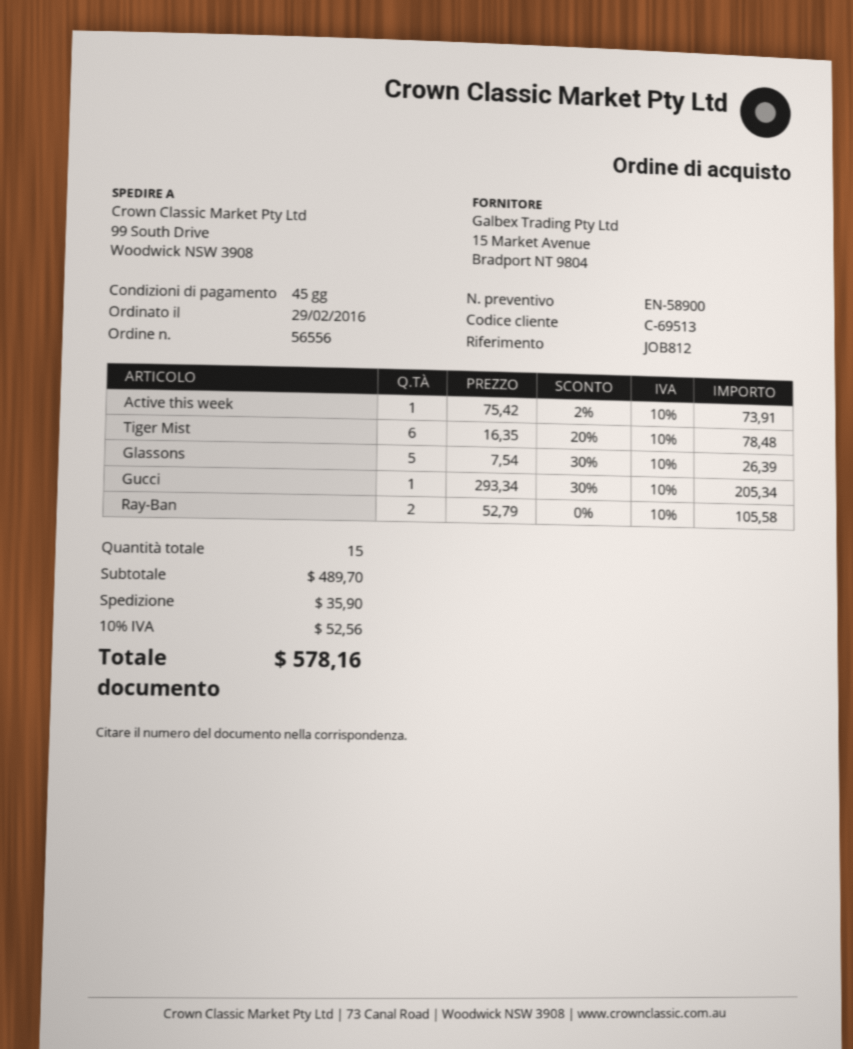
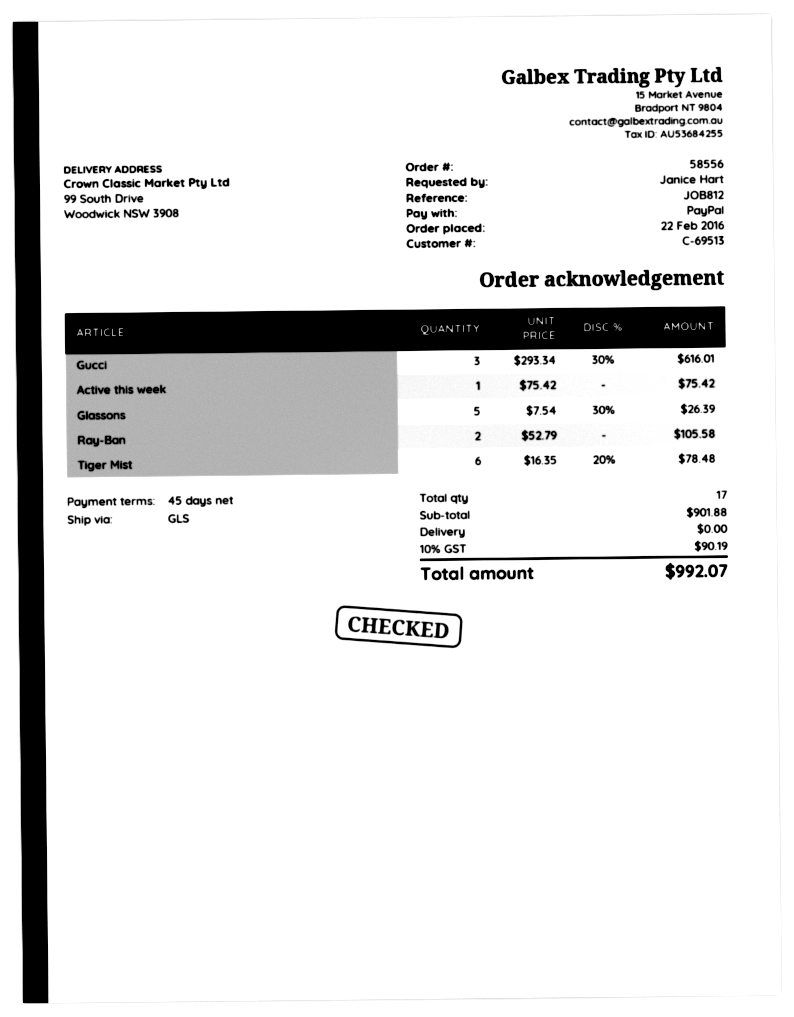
order number: 56556 -> 58556
order date: 2016-02-29 -> 2016-02-22
Active this week: 1 x 75.42 - 2% = 73.91 -> 1 x 75.42 = 75.42
Gucci: 1 x 293.34 - 30% = 205.34 -> 3 x 293.34 - 30% = 616.01
total quantity: 15 -> 17
subtotal: 489.70 -> 901.88
shipping: 35.90 -> 0.00
tax: 10% = 52.56 -> 10% = 90.19
total: 578.16 -> 992.07

